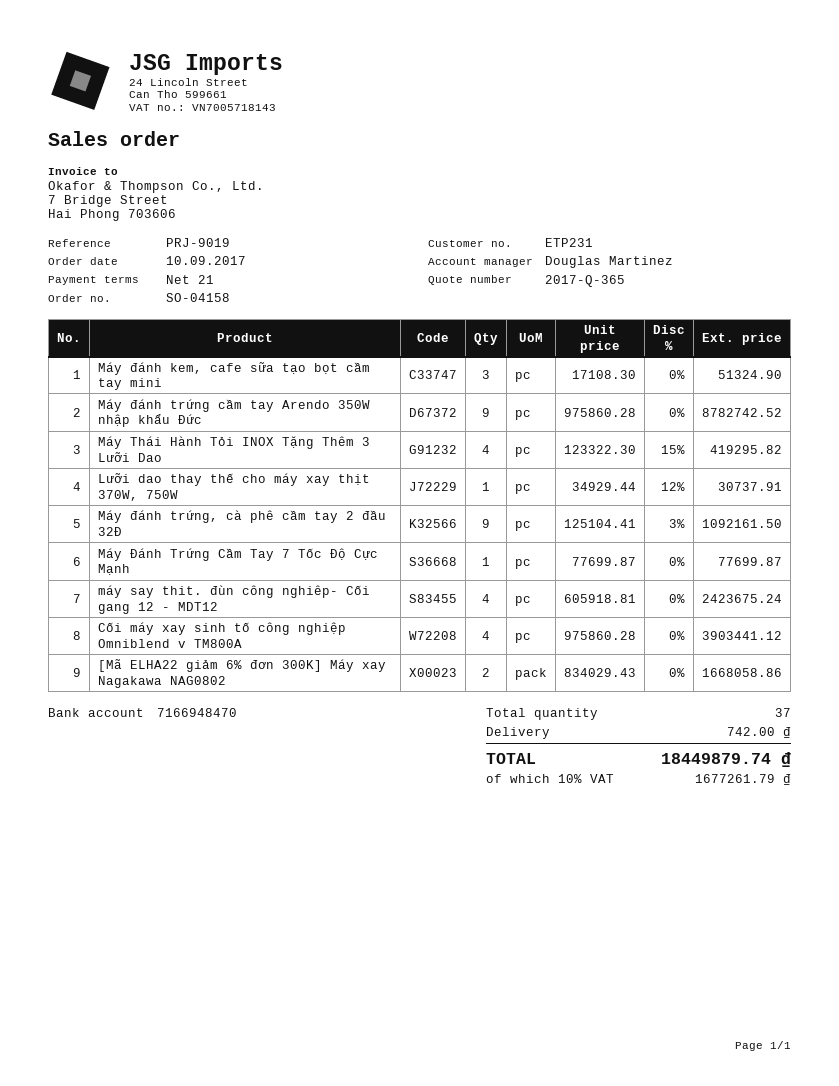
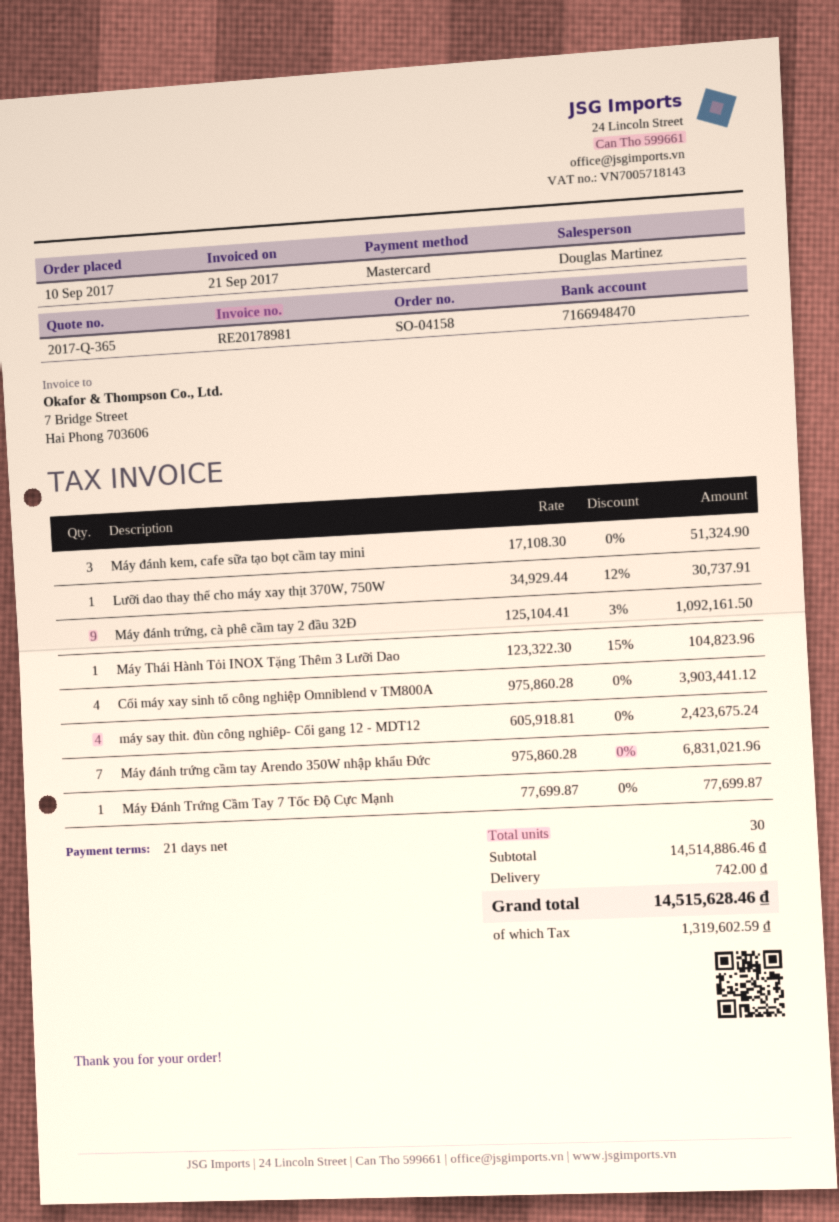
Máy đánh trứng cầm tay Arendo 350W nhập khẩu Đức: 9 x 975860.28 = 8782742.52 -> 7 x 975860.28 = 6831021.96
Máy Thái Hành Tỏi INOX Tặng Thêm 3 Lưỡi Dao: 4 x 123322.30 - 15% = 419295.82 -> 1 x 123322.30 - 15% = 104823.96
[Mã ELHA22 giảm 6% đơn 300K] Máy xay Nagakawa NAG0802: 2 x 834029.43 = 1668058.86 -> none
total quantity: 37 -> 30
tax: 1677261.79 -> 1319602.59
total: 18449879.74 -> 14515628.46

